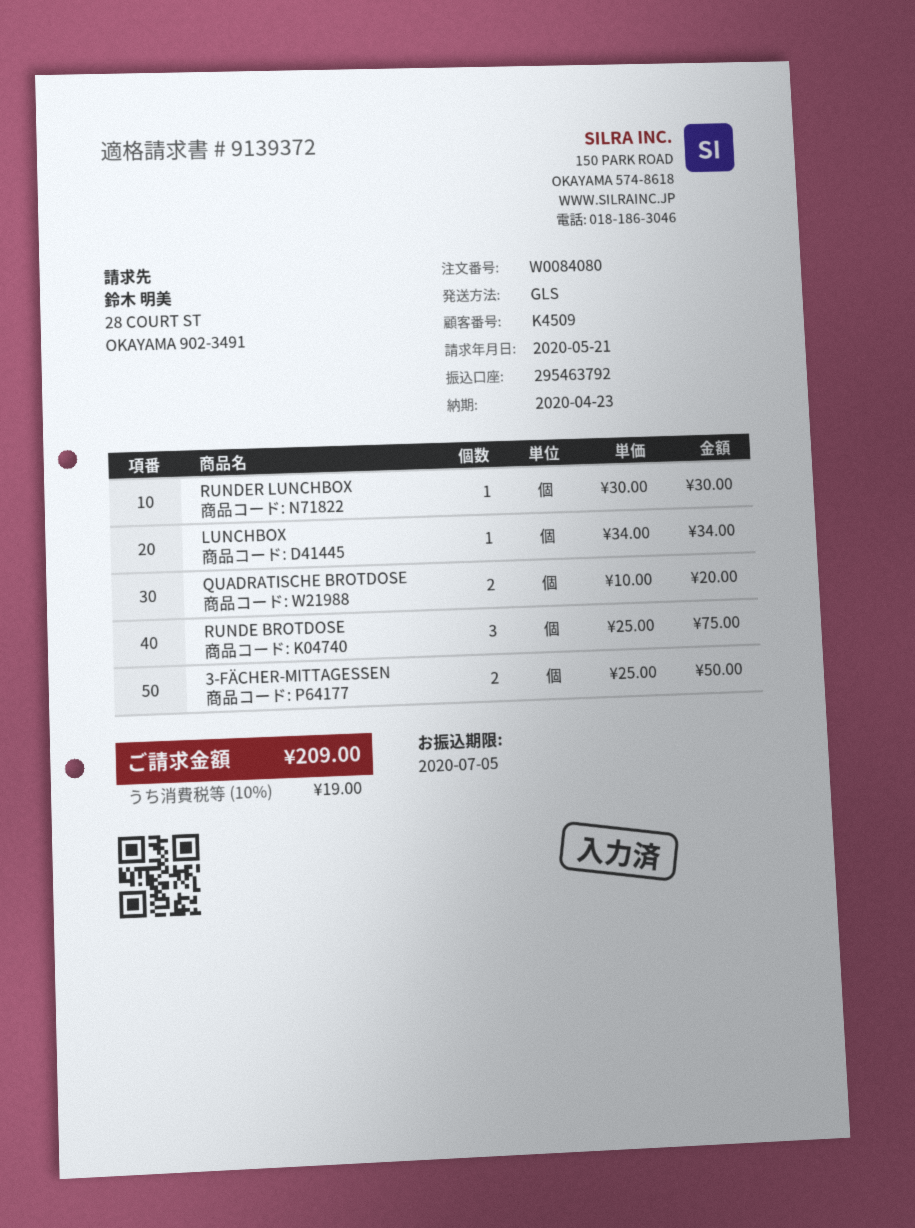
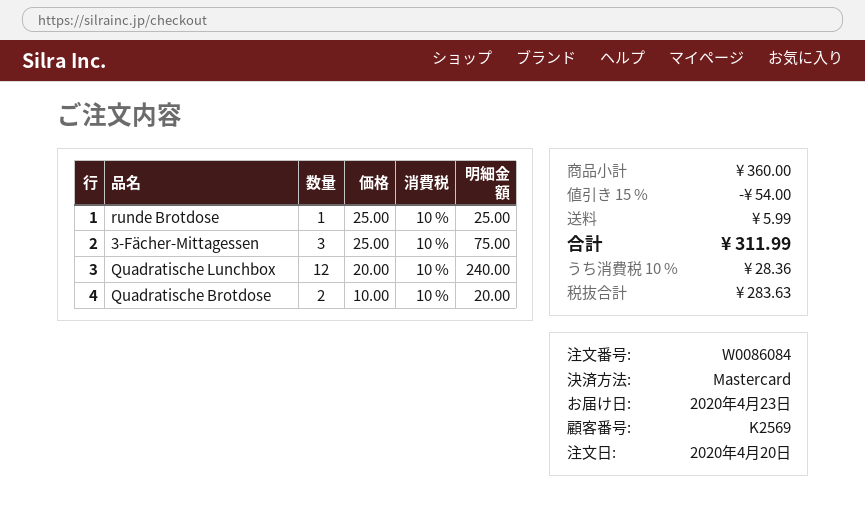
order number: W0084080 -> W0086084
customer number: K4509 -> K2569
RUNDER LUNCHBOX: 1 x 30.00 = 30.00 -> none
LUNCHBOX: 1 x 34.00 = 34.00 -> none
RUNDE BROTDOSE: 3 x 25.00 = 75.00 -> 1 x 25.00 = 25.00
3-FÄCHER-MITTAGESSEN: 2 x 25.00 = 50.00 -> 3 x 25.00 = 75.00
Quadratische Lunchbox: none -> 12 x 20.00 = 240.00
discount: none -> 15% = 54.00
shipping: none -> 5.99
tax: 10% = 19.00 -> 10% = 28.36
total: 209.00 -> 311.99

